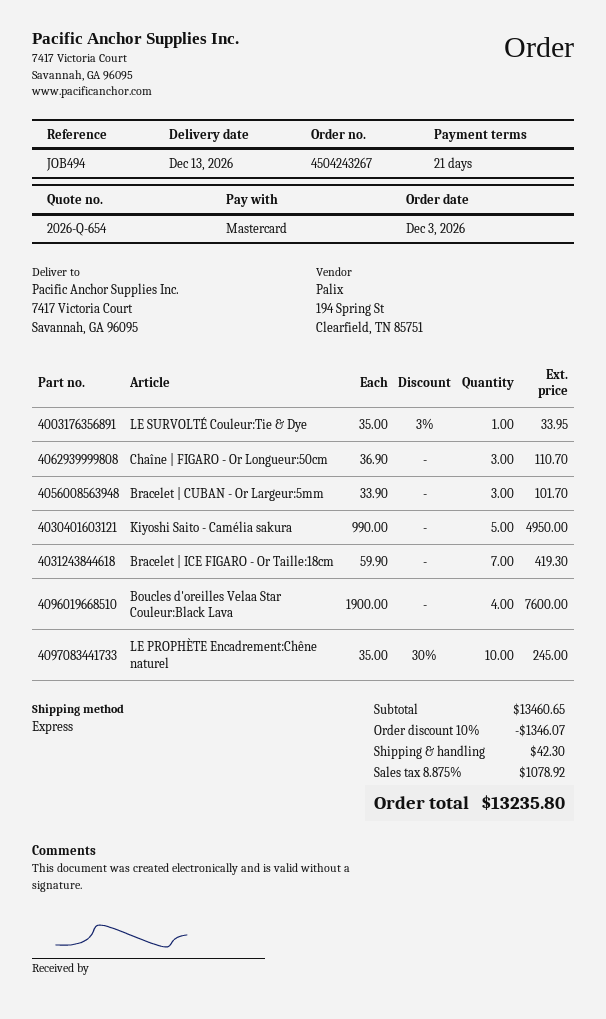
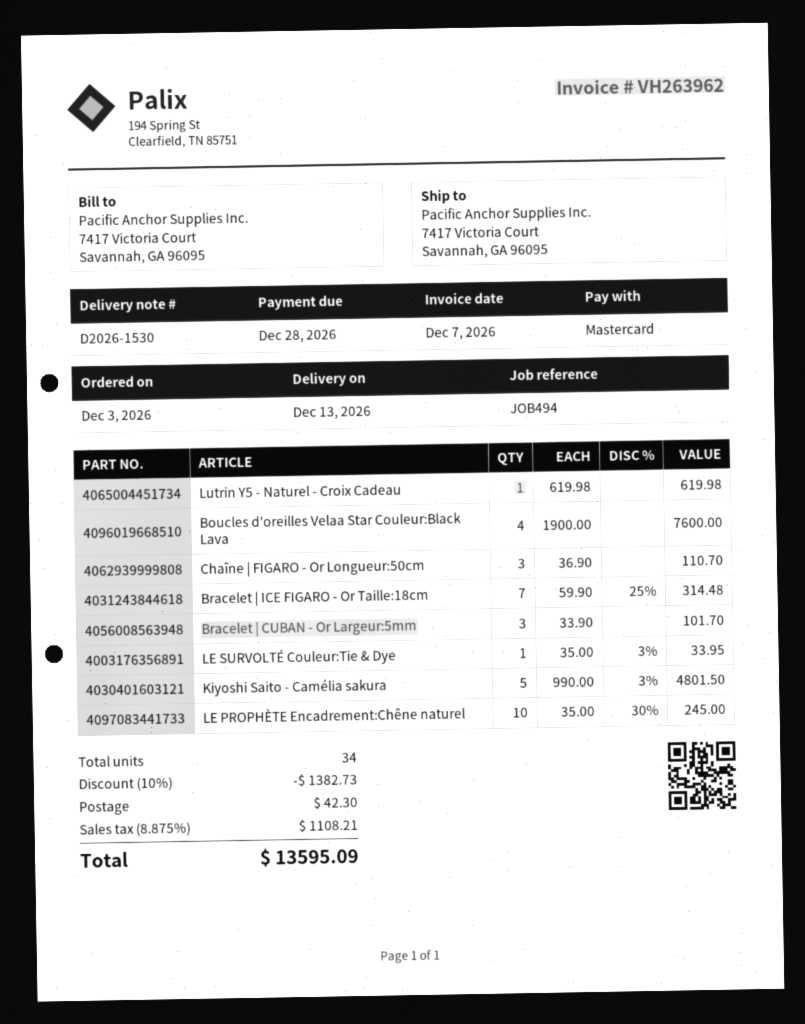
Kiyoshi Saito - Camélia sakura: 5 x 990.00 = 4950.00 -> 5 x 990.00 - 3% = 4801.50
Bracelet | ICE FIGARO - Or Taille:18cm: 7 x 59.90 = 419.30 -> 7 x 59.90 - 25% = 314.48
Lutrin Y5 - Naturel - Croix Cadeau: none -> 1 x 619.98 = 619.98
discount: 10% = 1346.07 -> 10% = 1382.73
tax: 8.875% = 1078.92 -> 8.875% = 1108.21
total: 13235.80 -> 13595.09

